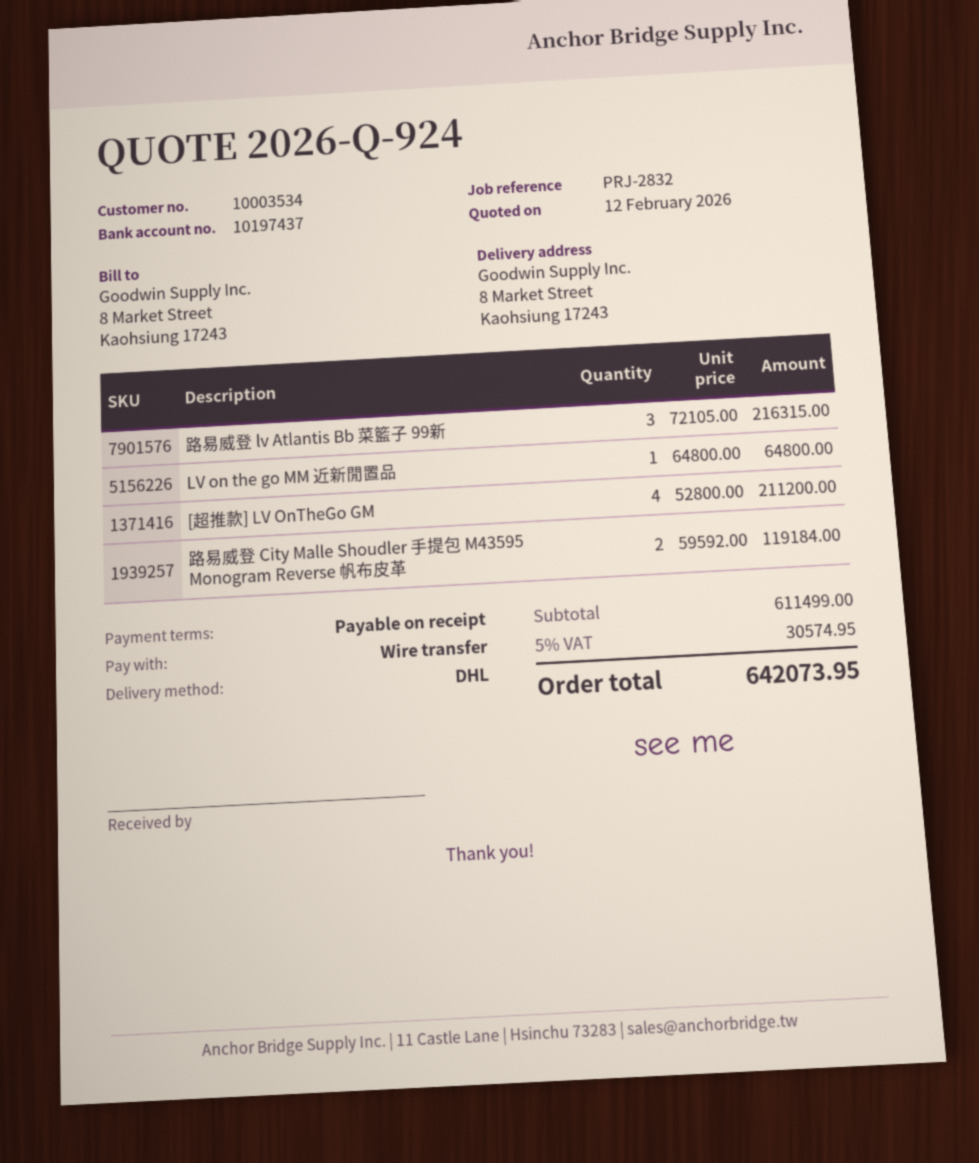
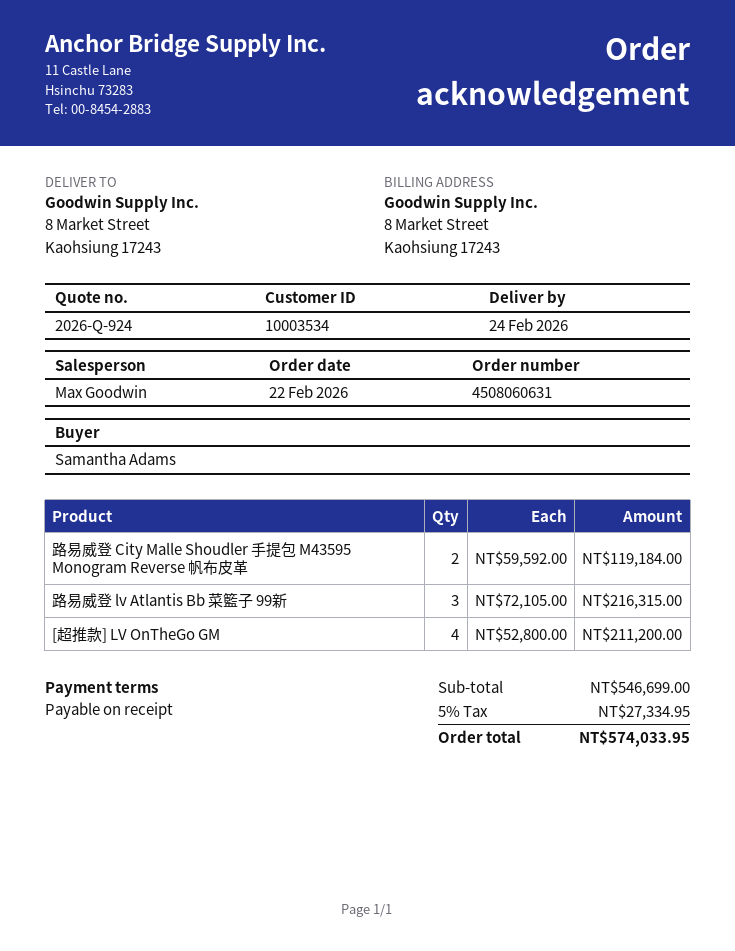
LV on the go MM 近新閒置品: 1 x 64800.00 = 64800.00 -> none
subtotal: 611499.00 -> 546699.00
tax: 5% = 30574.95 -> 5% = 27334.95
total: 642073.95 -> 574033.95

